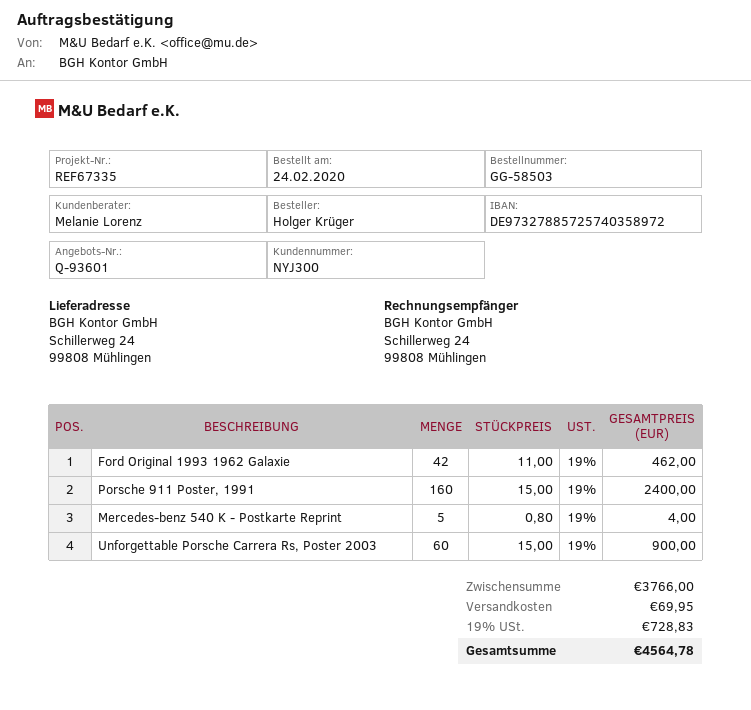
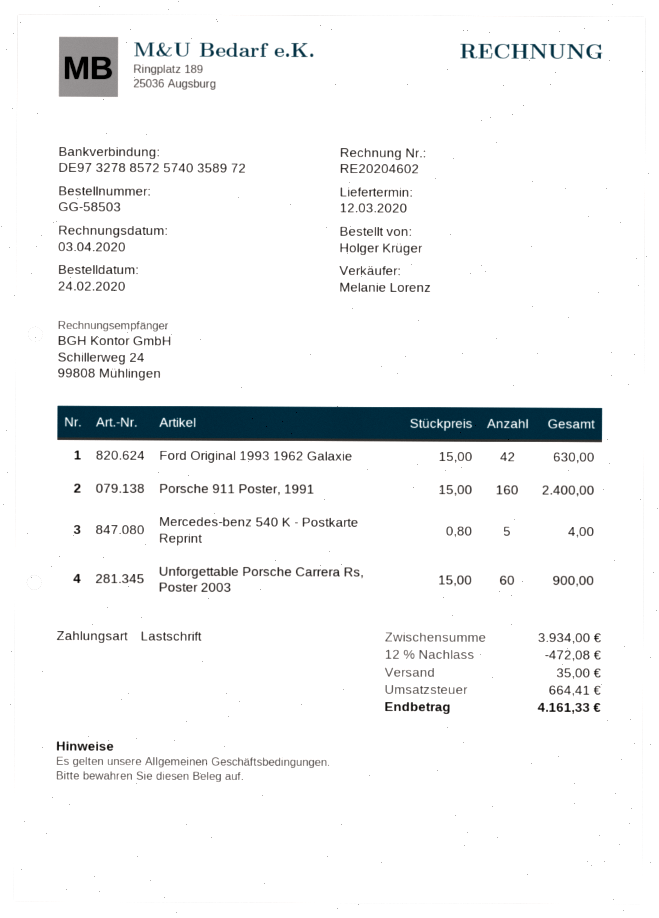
Ford Original 1993 1962 Galaxie: 42 x 11.00 = 462.00 -> 42 x 15.00 = 630.00
subtotal: 3766.00 -> 3934.00
discount: none -> 12% = 472.08
shipping: 69.95 -> 35.00
tax: 728.83 -> 664.41
total: 4564.78 -> 4161.33

